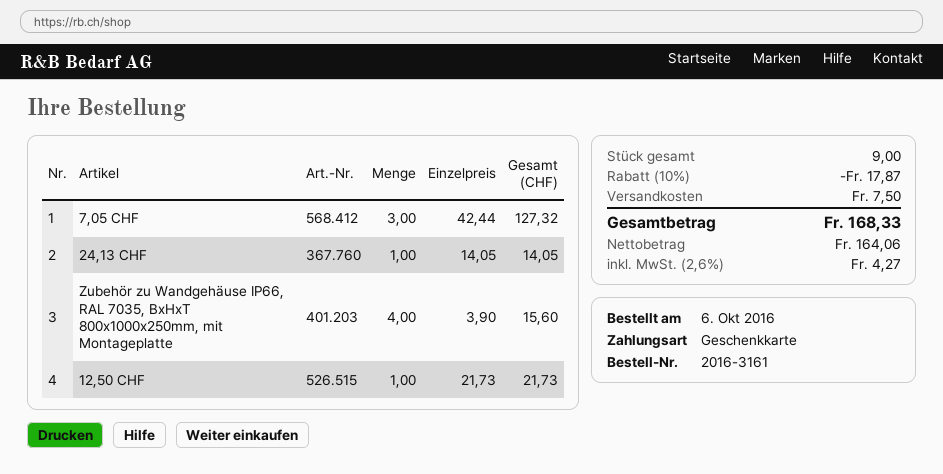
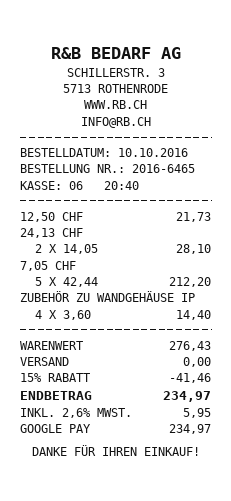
order number: 2016-3161 -> 2016-6465
order date: 2016-10-06 -> 2016-10-10
payment method: gift card -> Google Pay
7,05 CHF: 3 x 42.44 = 127.32 -> 5 x 42.44 = 212.20
24,13 CHF: 1 x 14.05 = 14.05 -> 2 x 14.05 = 28.10
Zubehör zu Wandgehäuse IP66, RAL 7035, BxHxT 800x1000x250mm, mit Montageplatte: 4 x 3.90 = 15.60 -> 4 x 3.60 = 14.40
discount: 10% = 17.87 -> 15% = 41.46
shipping: 7.50 -> 0.00
tax: 2.6% = 4.27 -> 2.6% = 5.95
total: 168.33 -> 234.97

